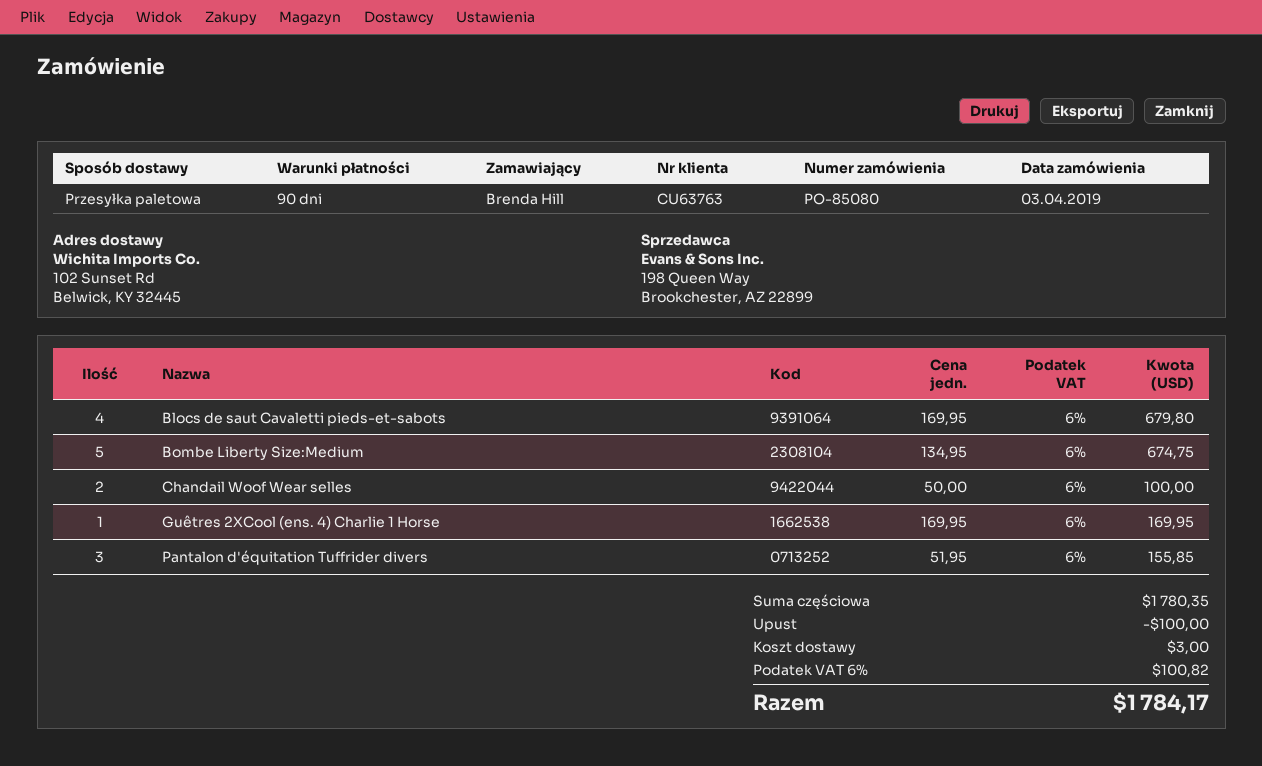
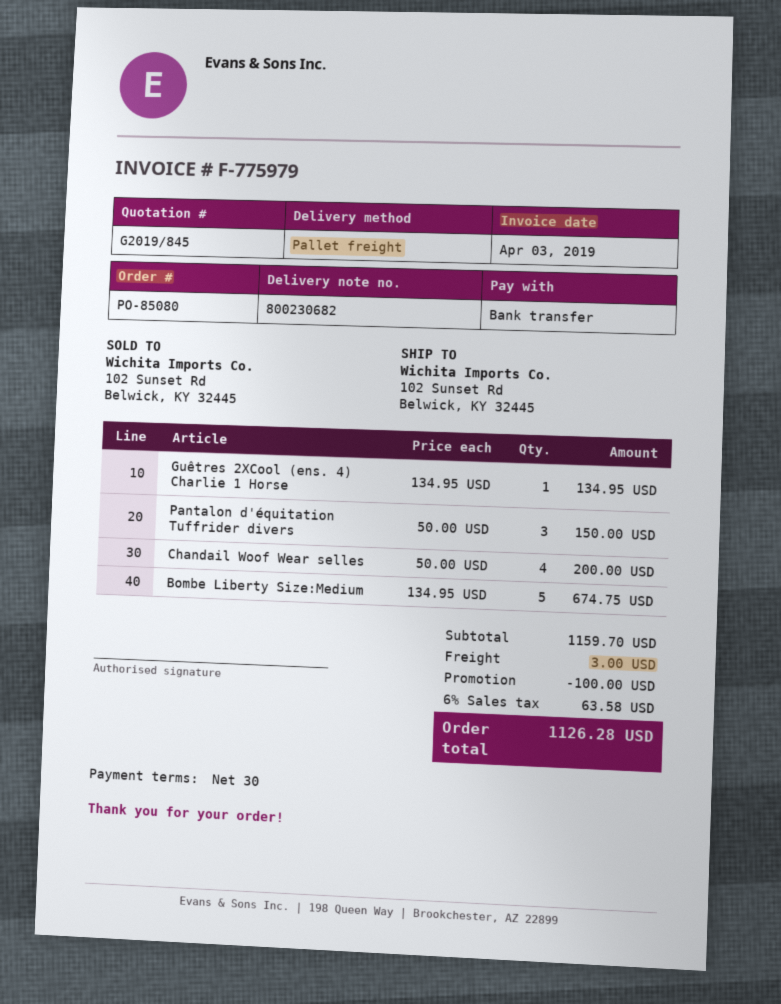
payment terms: 90 days -> 30 days
Blocs de saut Cavaletti pieds-et-sabots: 4 x 169.95 = 679.80 -> none
Chandail Woof Wear selles: 2 x 50.00 = 100.00 -> 4 x 50.00 = 200.00
Guêtres 2XCool (ens. 4) Charlie 1 Horse: 1 x 169.95 = 169.95 -> 1 x 134.95 = 134.95
Pantalon d'équitation Tuffrider divers: 3 x 51.95 = 155.85 -> 3 x 50.00 = 150.00
subtotal: 1780.35 -> 1159.70
tax: 6% = 100.82 -> 6% = 63.58
total: 1784.17 -> 1126.28

